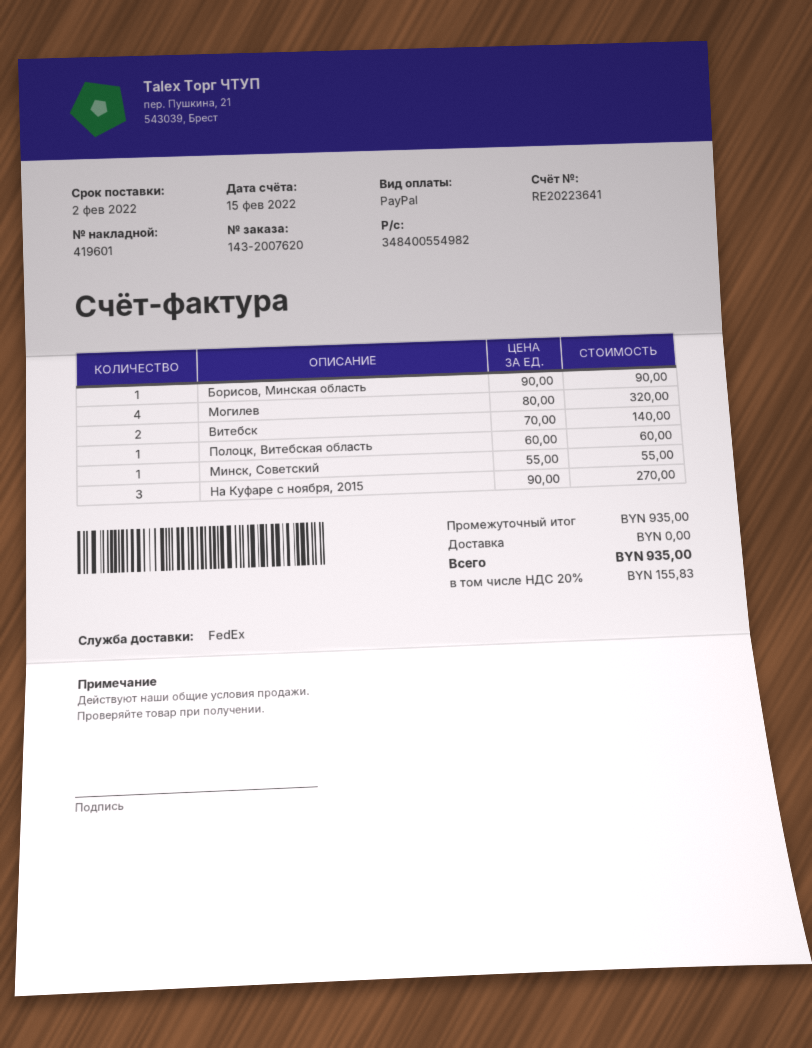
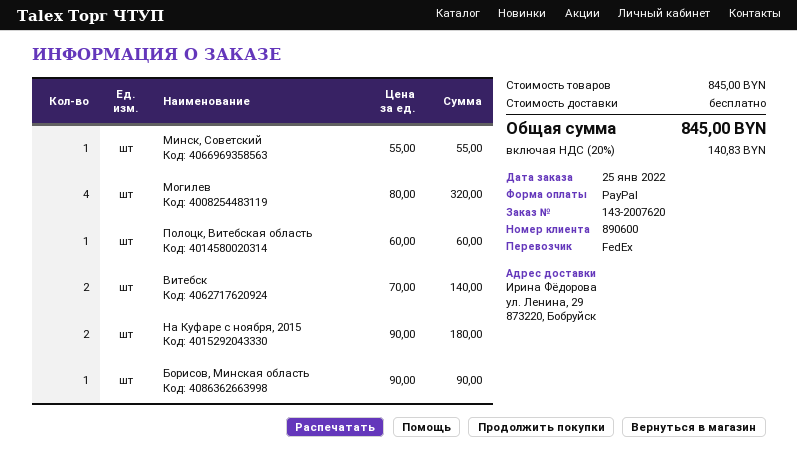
На Куфаре с ноября, 2015: 3 x 90.00 = 270.00 -> 2 x 90.00 = 180.00
subtotal: 935.00 -> 845.00
tax: 20% = 155.83 -> 20% = 140.83
total: 935.00 -> 845.00

